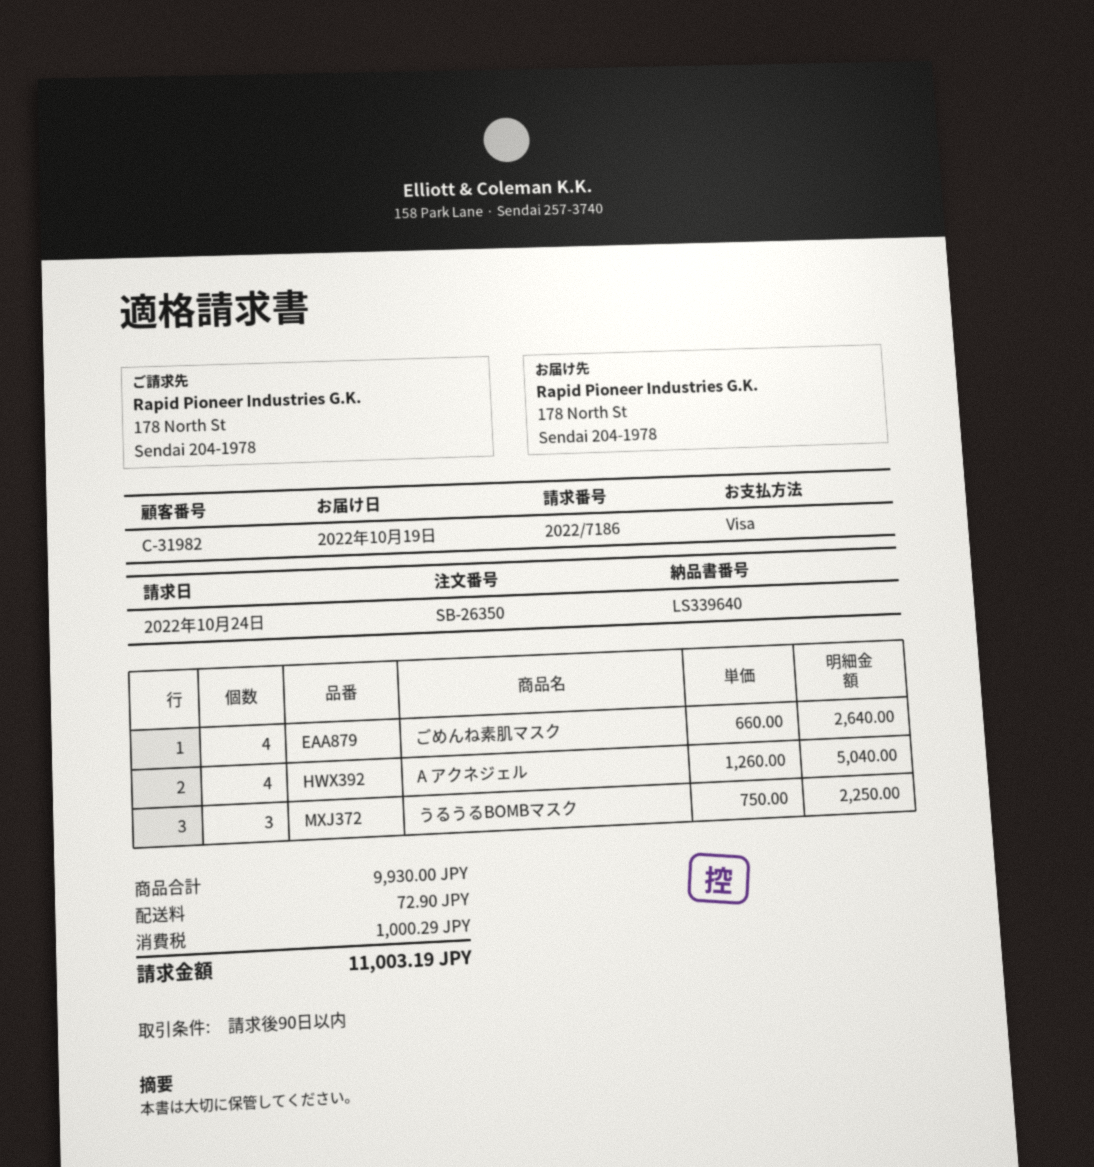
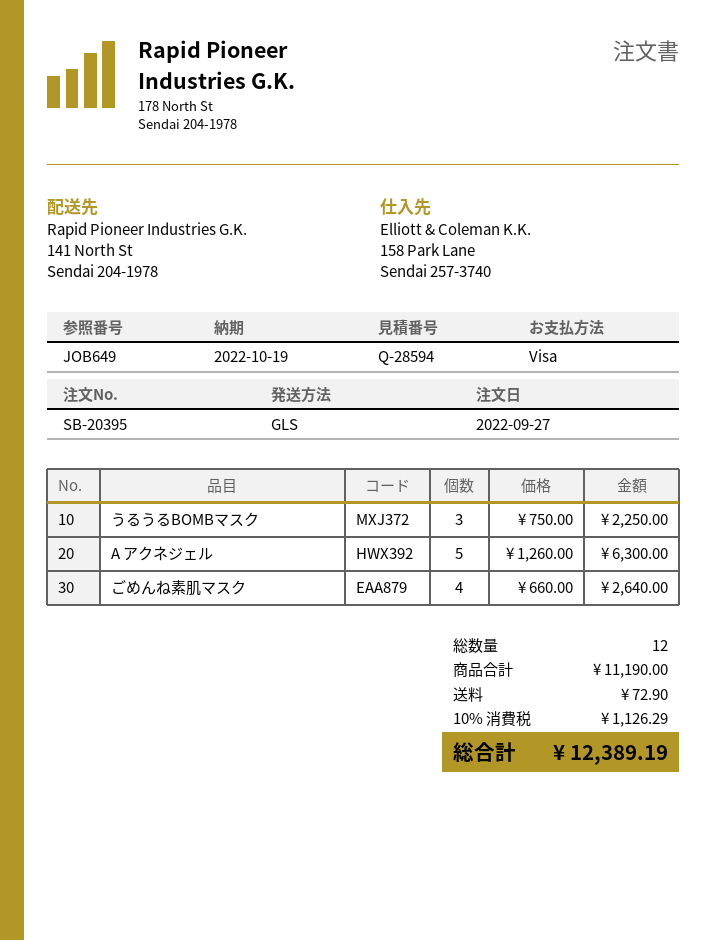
order number: SB-26350 -> SB-20395
ship to: 178 North St, Sendai 204-1978 -> 141 North St, Sendai 204-1978
A アクネジェル: 4 x 1260.00 = 5040.00 -> 5 x 1260.00 = 6300.00
subtotal: 9930.00 -> 11190.00
tax: 1000.29 -> 1126.29
total: 11003.19 -> 12389.19

